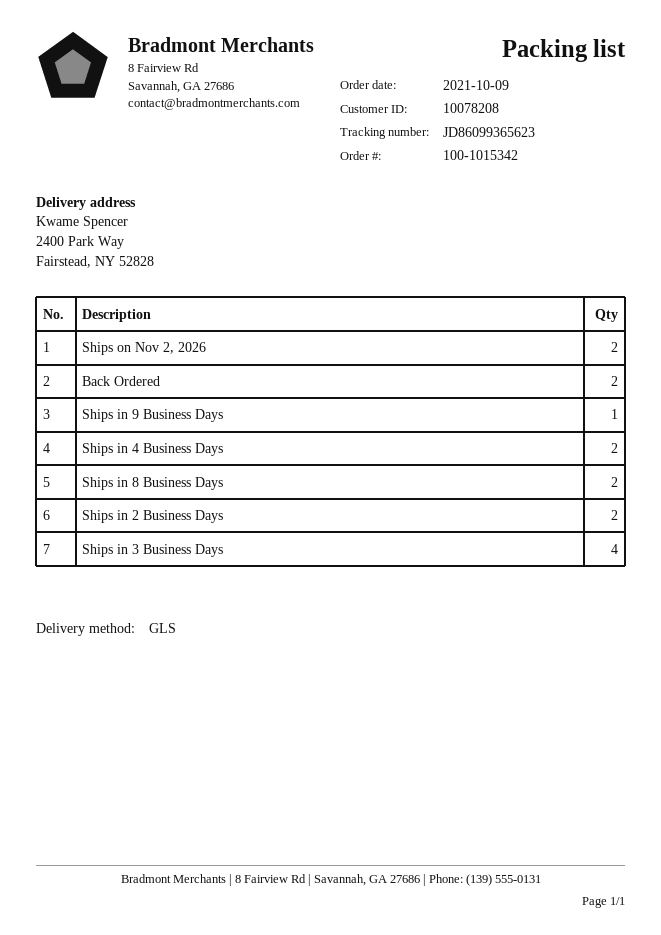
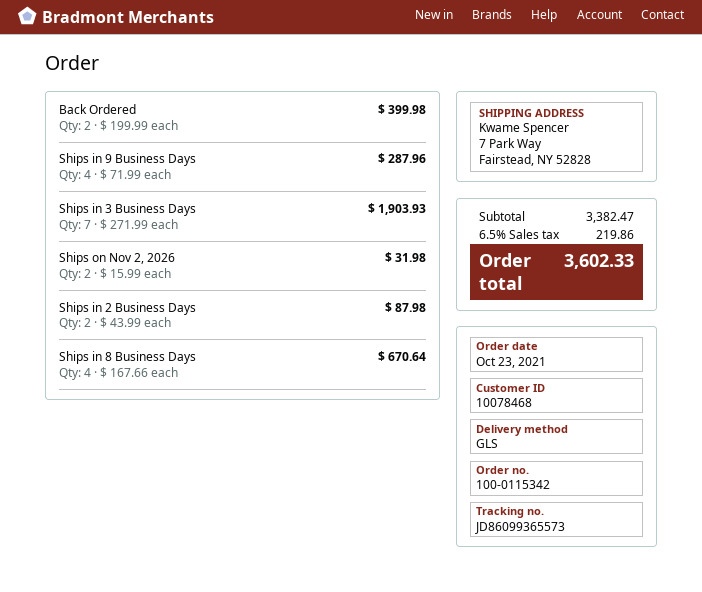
order number: 100-1015342 -> 100-0115342
order date: 2021-10-09 -> 2021-10-23
customer number: 10078208 -> 10078468
tracking number: JD86099365623 -> JD86099365573
ship to: 2400 Park Way, Fairstead, NY 52828 -> 7 Park Way, Fairstead, NY 52828
Ships in 9 Business Days: 1 -> 4
Ships in 4 Business Days: 2 -> none
Ships in 8 Business Days: 2 -> 4
Ships in 3 Business Days: 4 -> 7

